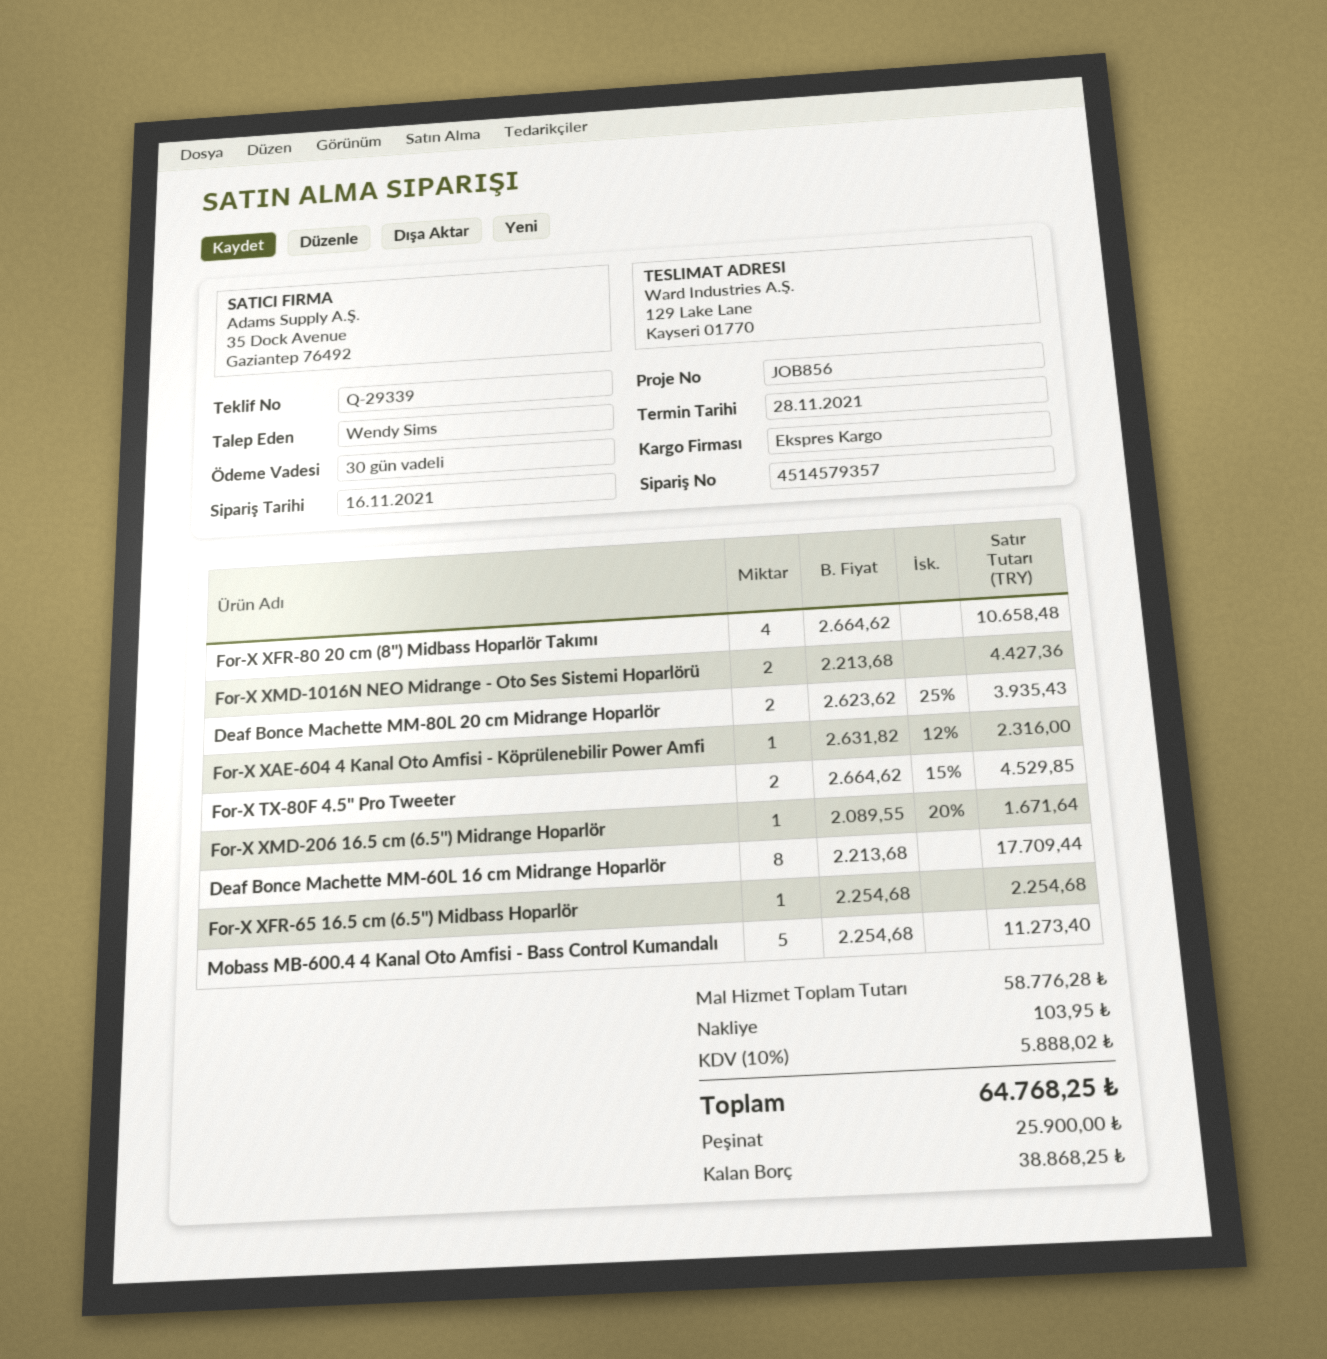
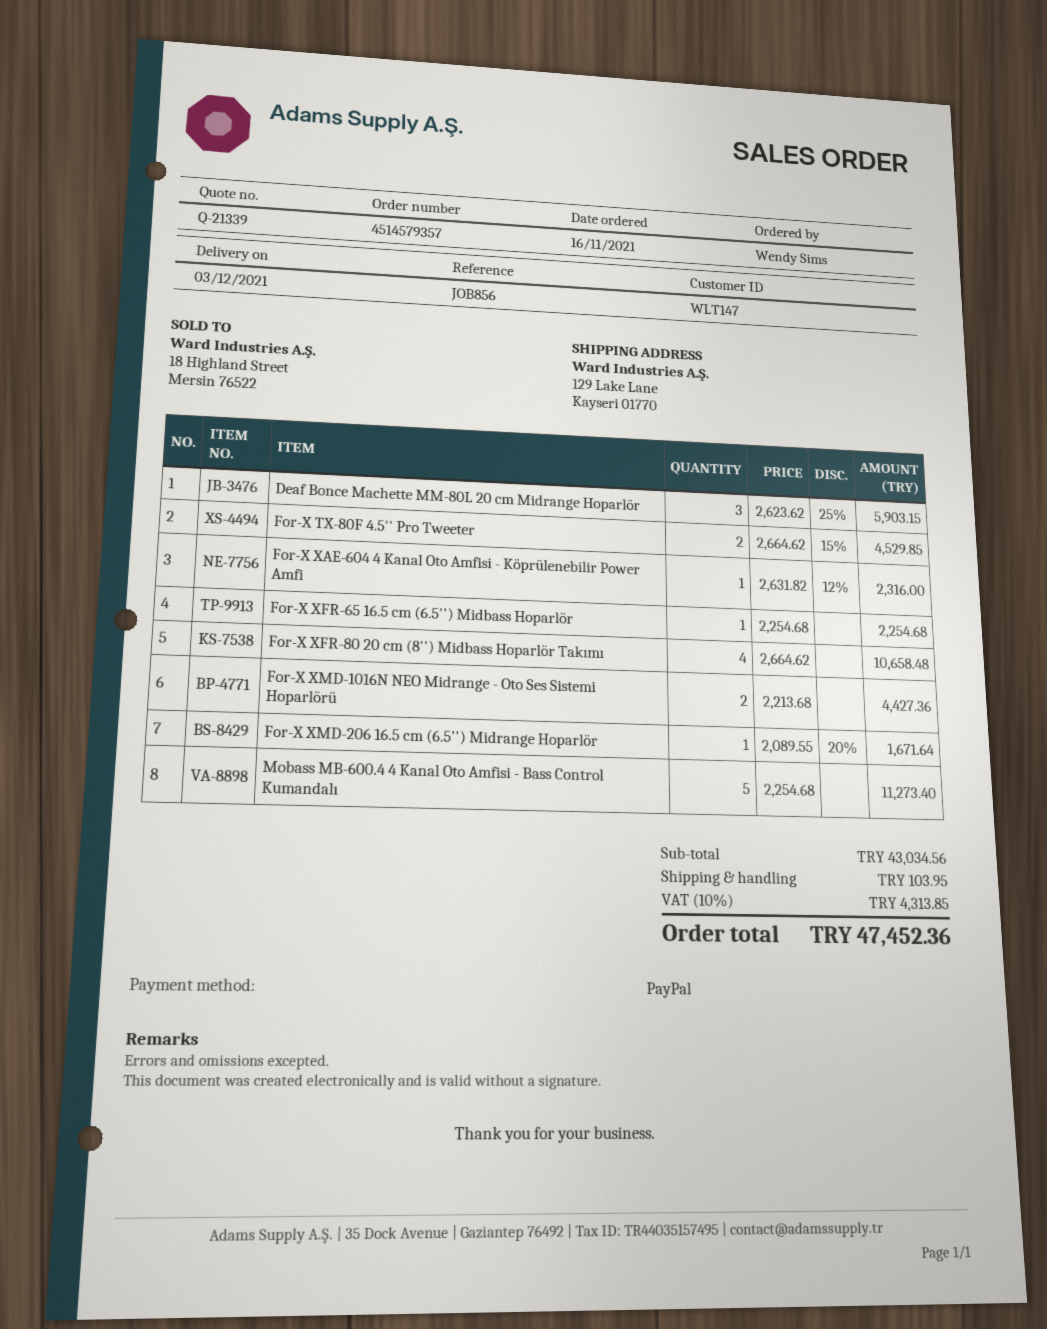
quote number: Q-29339 -> Q-21339
delivery date: 2021-11-28 -> 2021-12-03
Deaf Bonce Machette MM-80L 20 cm Midrange Hoparlör: 2 x 2623.62 - 25% = 3935.43 -> 3 x 2623.62 - 25% = 5903.15
Deaf Bonce Machette MM-60L 16 cm Midrange Hoparlör: 8 x 2213.68 = 17709.44 -> none
subtotal: 58776.28 -> 43034.56
tax: 10% = 5888.02 -> 10% = 4313.85
total: 64768.25 -> 47452.36

